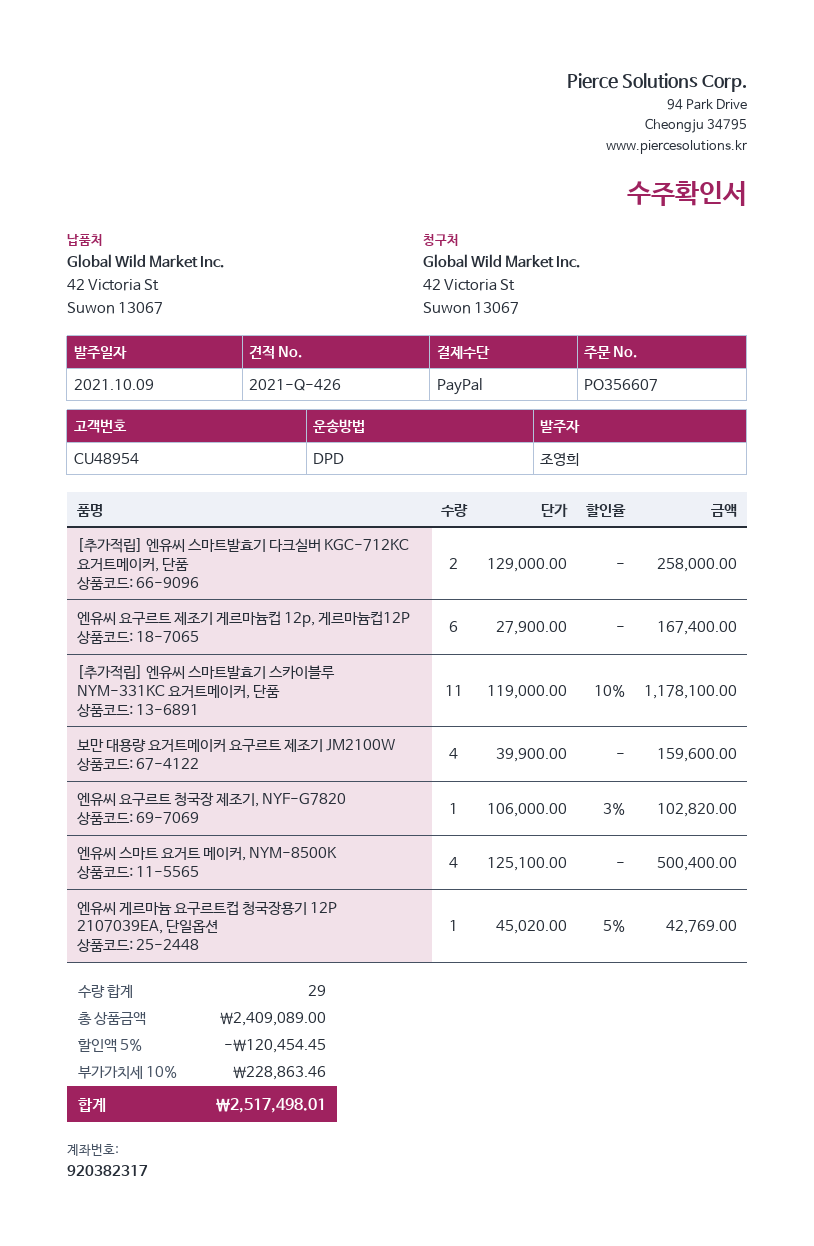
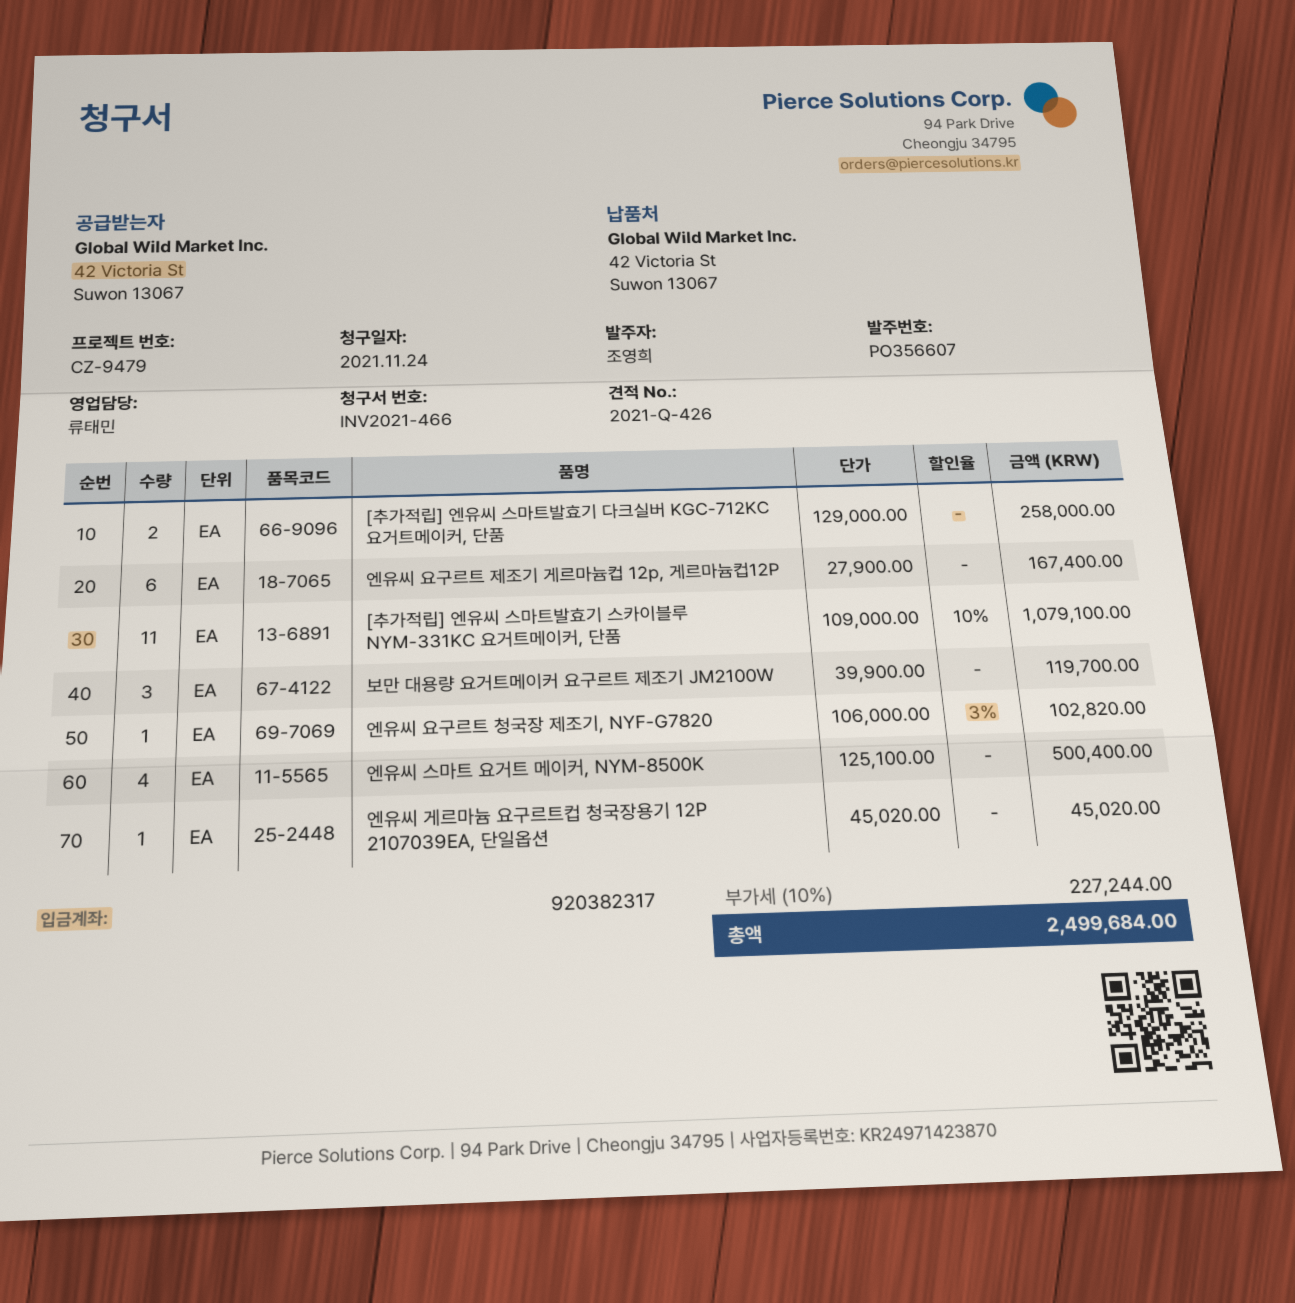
[추가적립] 엔유씨 스마트발효기 스카이블루 NYM-331KC 요거트메이커, 단품: 11 x 119000.00 - 10% = 1178100.00 -> 11 x 109000.00 - 10% = 1079100.00
보만 대용량 요거트메이커 요구르트 제조기 JM2100W: 4 x 39900.00 = 159600.00 -> 3 x 39900.00 = 119700.00
엔유씨 게르마늄 요구르트컵 청국장용기 12P 2107039EA, 단일옵션: 1 x 45020.00 - 5% = 42769.00 -> 1 x 45020.00 = 45020.00
discount: 5% = 120454.45 -> none
tax: 10% = 228863.46 -> 10% = 227244.00
total: 2517498.01 -> 2499684.00

